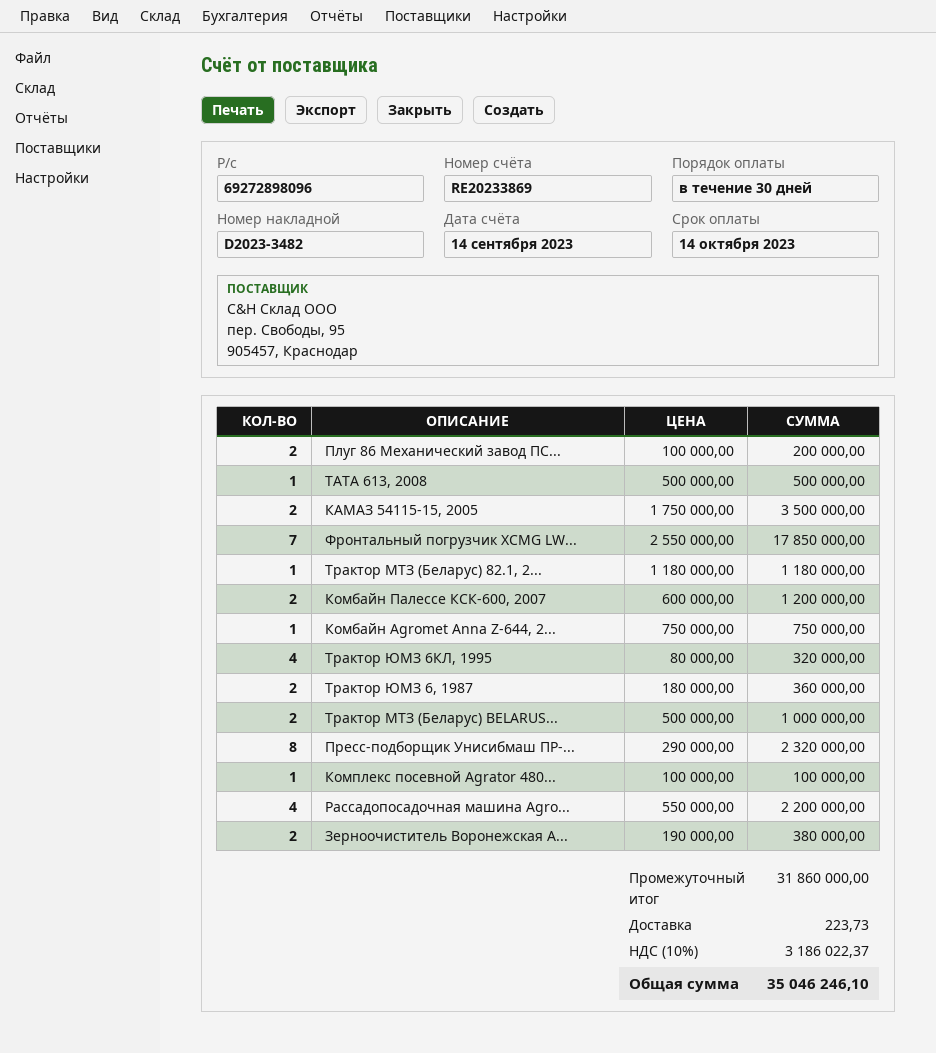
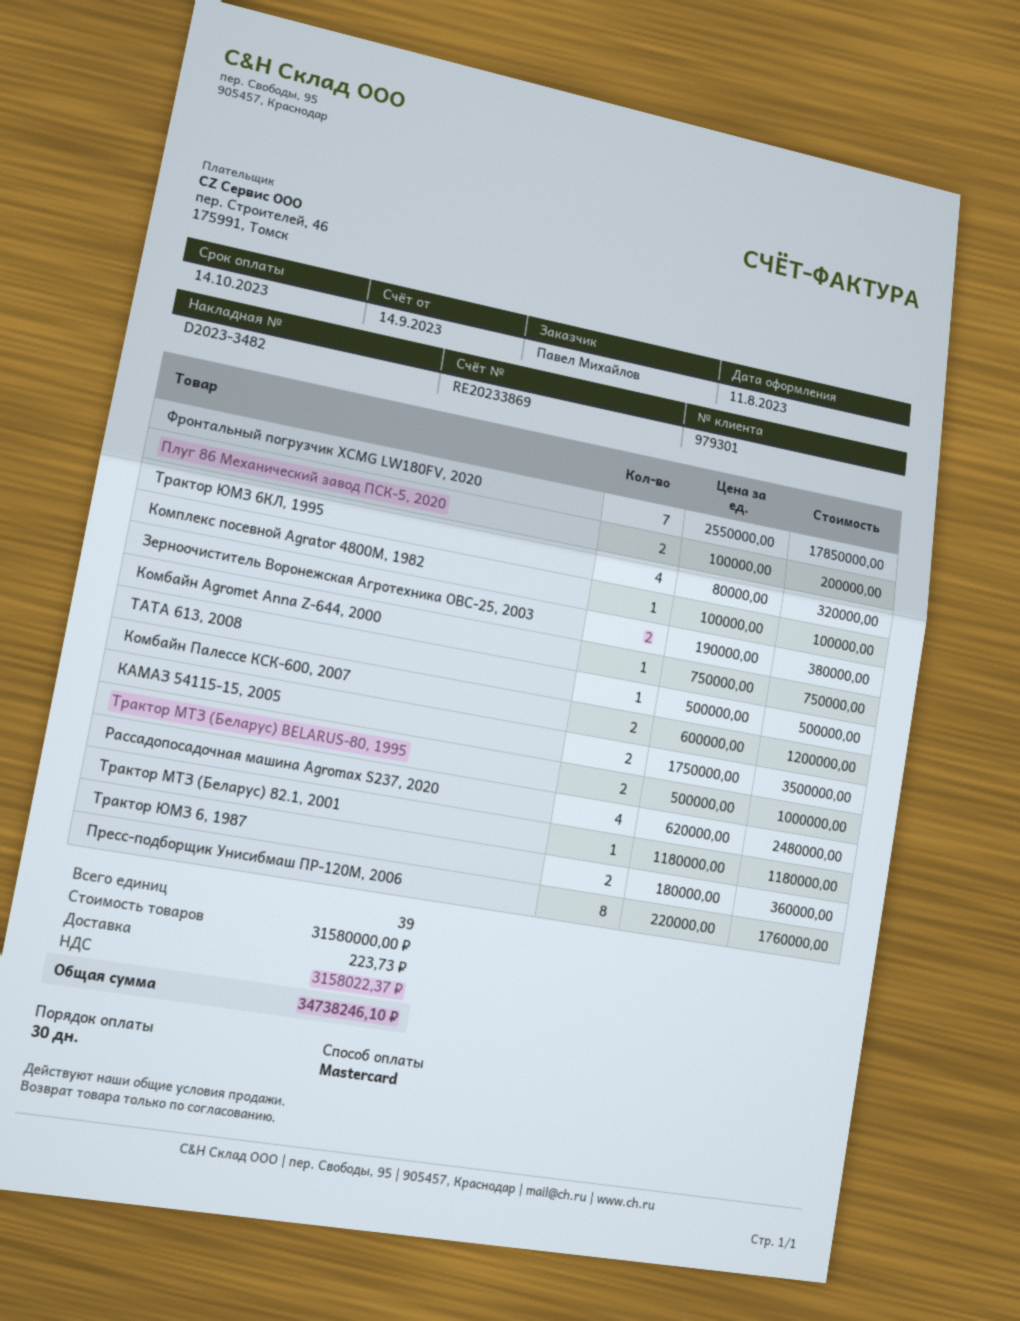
Пресс-подборщик Унисибмаш ПР-...: 8 x 290000.00 = 2320000.00 -> 8 x 220000.00 = 1760000.00
Рассадопосадочная машина Agro...: 4 x 550000.00 = 2200000.00 -> 4 x 620000.00 = 2480000.00
subtotal: 31860000.00 -> 31580000.00
tax: 3186022.37 -> 3158022.37
total: 35046246.10 -> 34738246.10

